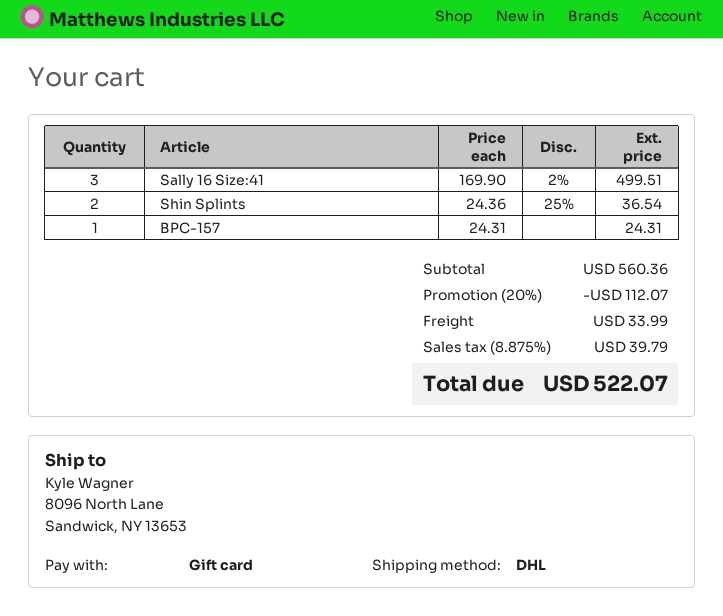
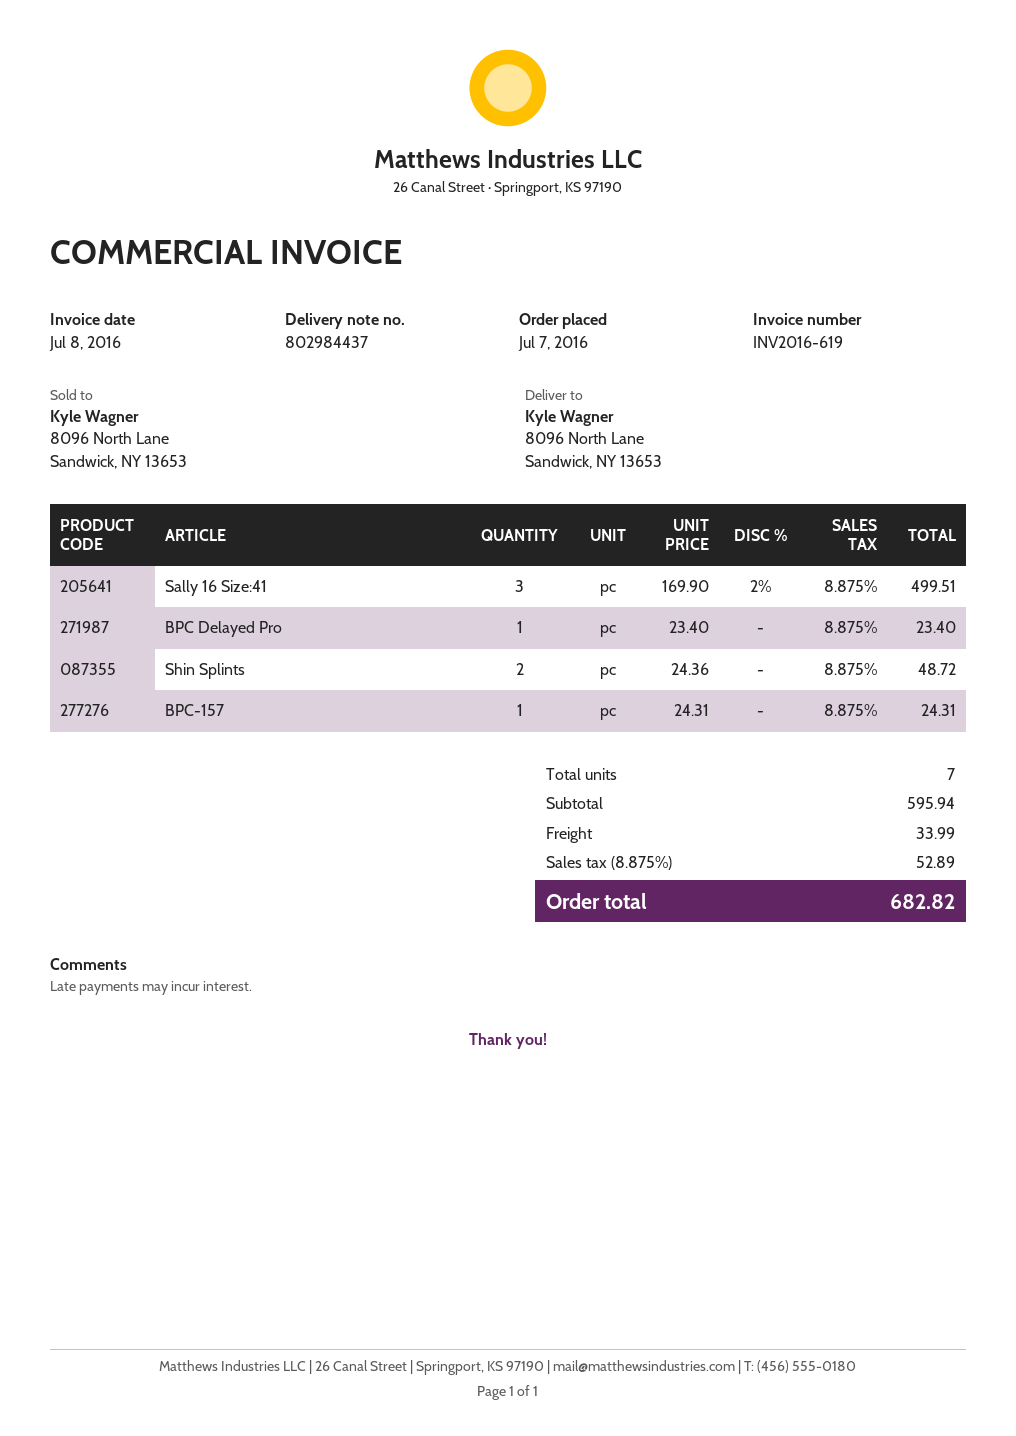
Shin Splints: 2 x 24.36 - 25% = 36.54 -> 2 x 24.36 = 48.72
BPC Delayed Pro: none -> 1 x 23.40 = 23.40
subtotal: 560.36 -> 595.94
discount: 20% = 112.07 -> none
tax: 8.875% = 39.79 -> 8.875% = 52.89
total: 522.07 -> 682.82

